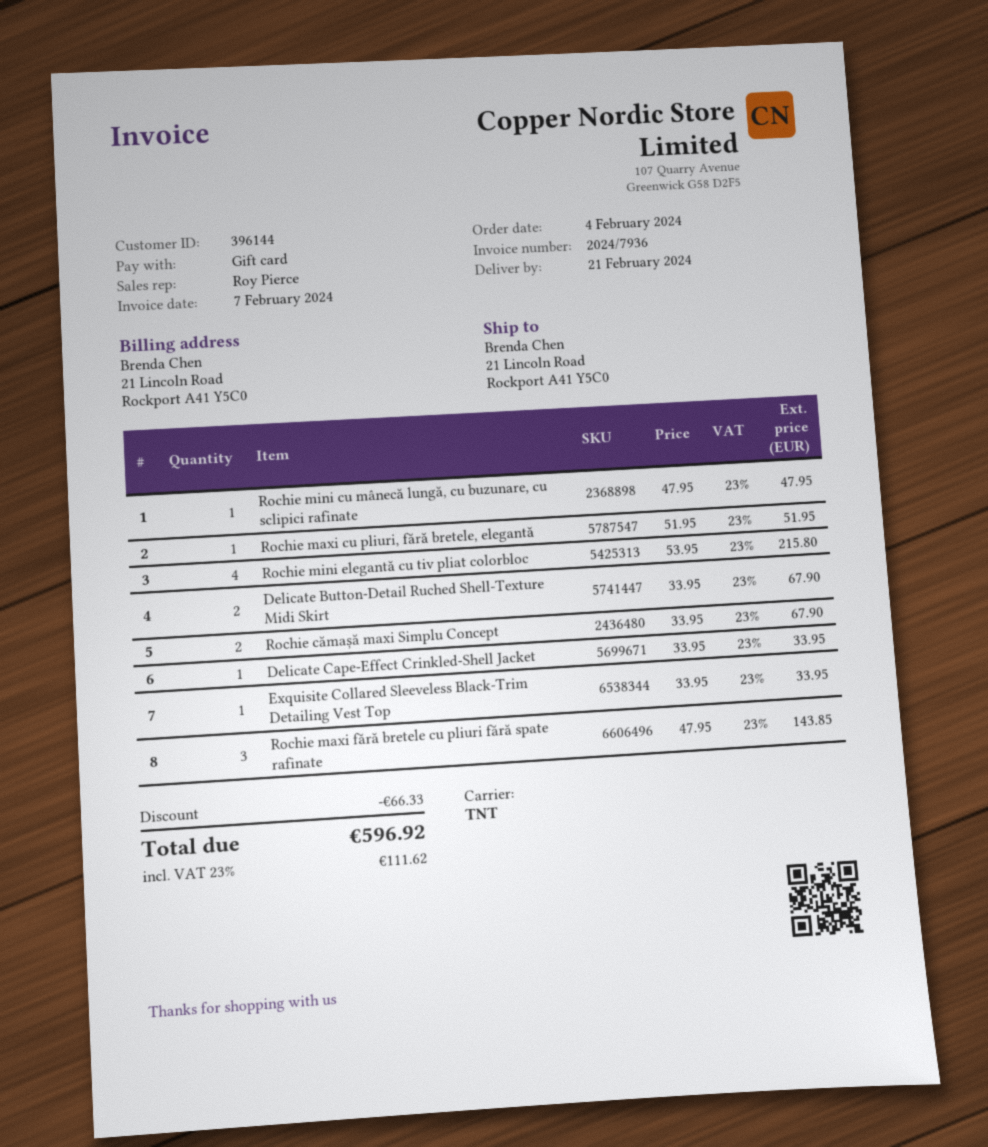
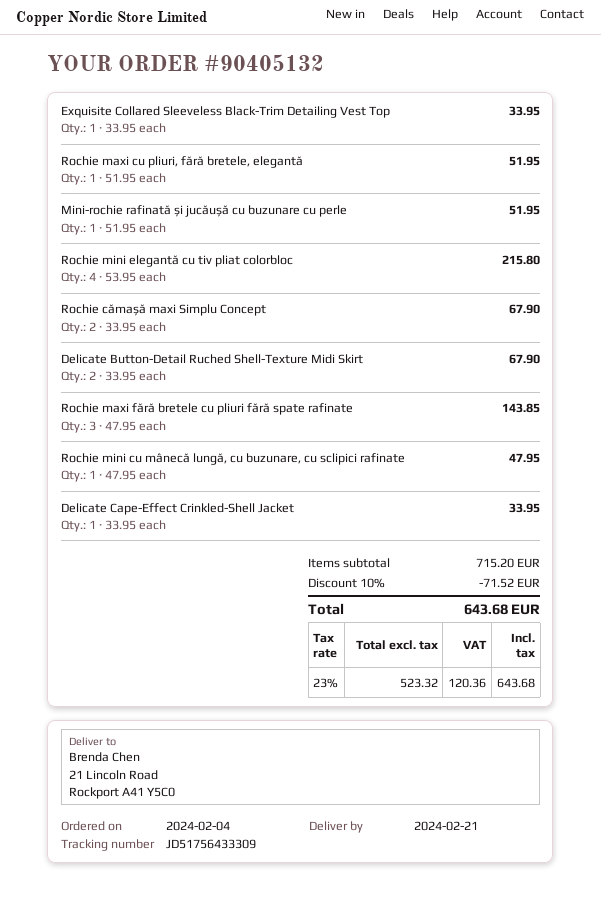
Mini-rochie rafinată și jucăușă cu buzunare cu perle: none -> 1 x 51.95 = 51.95
discount: 66.33 -> 71.52
tax: 23% = 111.62 -> 23% = 120.36
total: 596.92 -> 643.68

